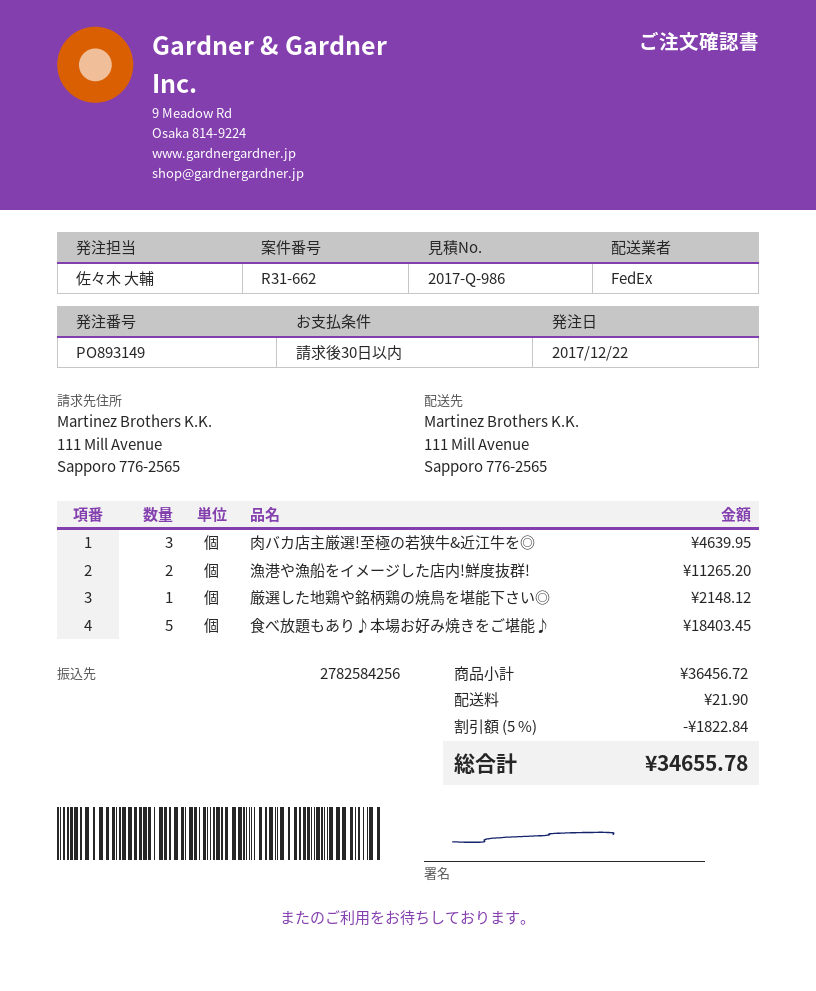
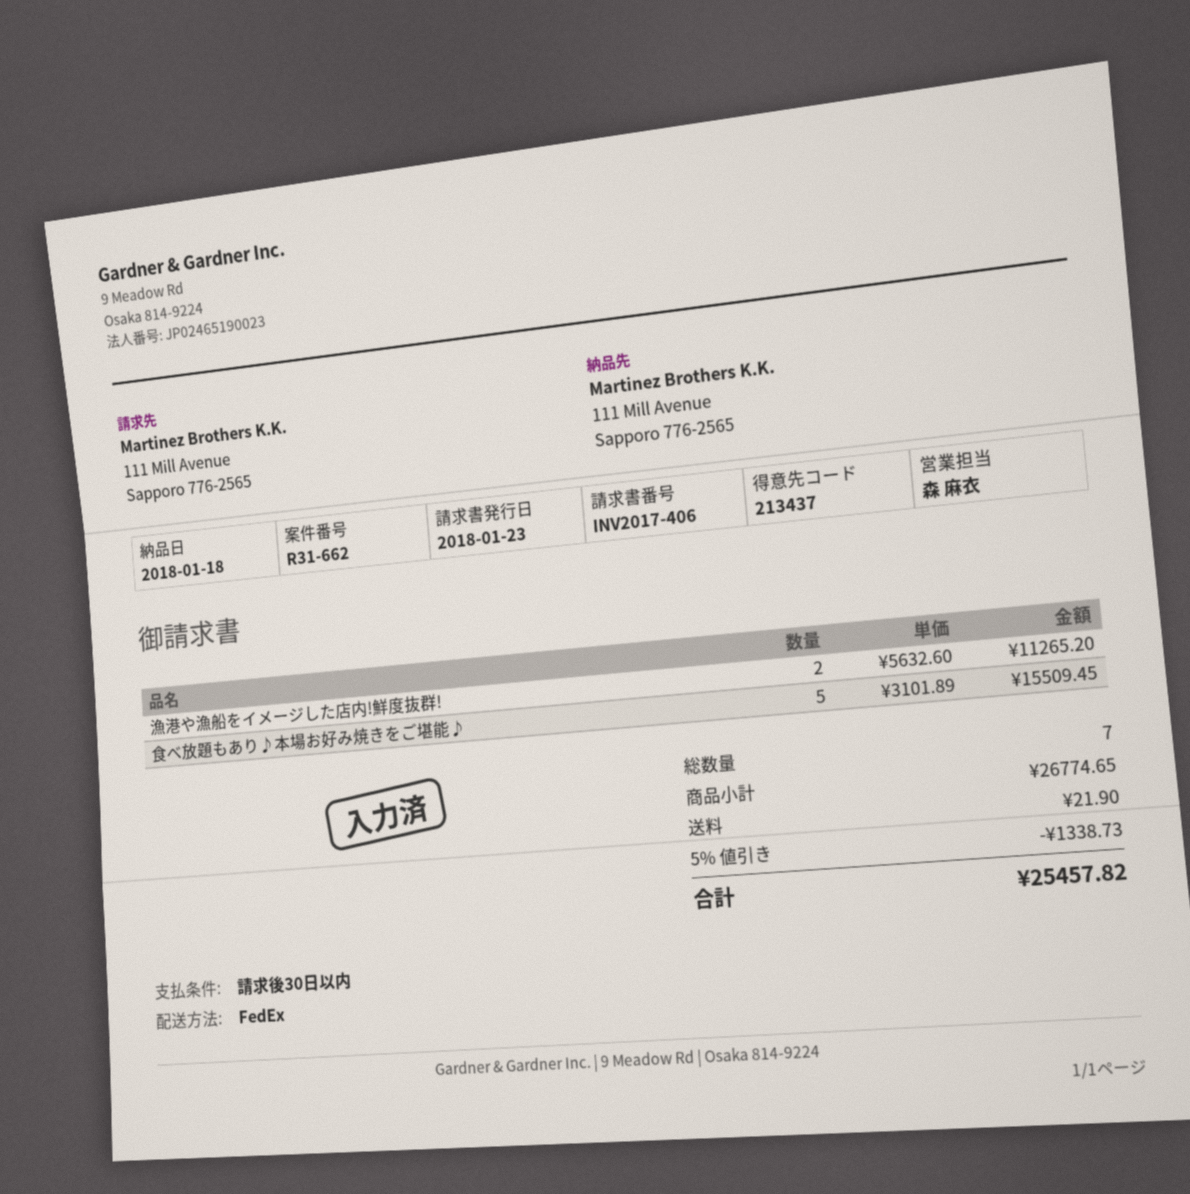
肉バカ店主厳選!至極の若狭牛&近江牛を◎: 3 for 4639.95 -> none
厳選した地鶏や銘柄鶏の焼鳥を堪能下さい◎: 1 for 2148.12 -> none
食べ放題もあり♪本場お好み焼きをご堪能♪: 5 for 18403.45 -> 5 for 15509.45
subtotal: 36456.72 -> 26774.65
discount: 5% = 1822.84 -> 5% = 1338.73
total: 34655.78 -> 25457.82

